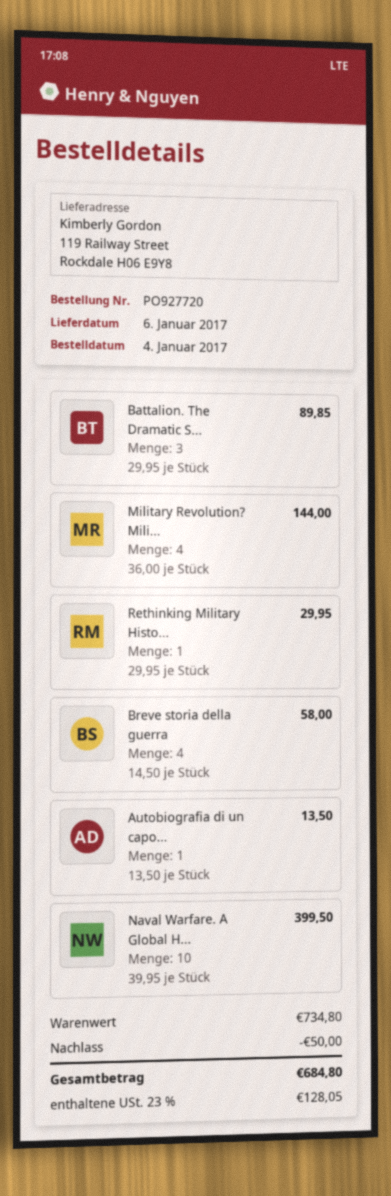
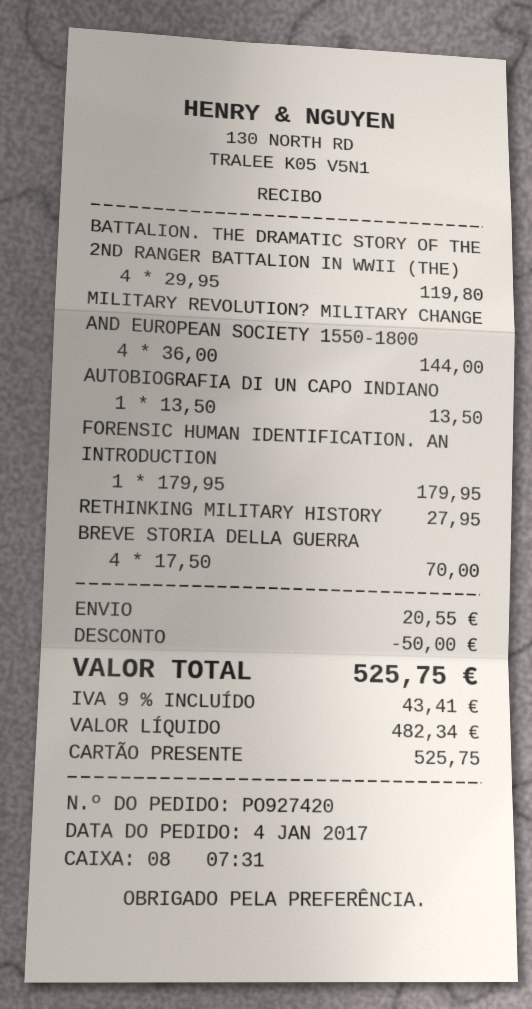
order number: PO927720 -> PO927420
Battalion. The Dramatic S...: 3 x 29.95 = 89.85 -> 4 x 29.95 = 119.80
Rethinking Military Histo...: 1 x 29.95 = 29.95 -> 1 x 27.95 = 27.95
Breve storia della guerra: 4 x 14.50 = 58.00 -> 4 x 17.50 = 70.00
Naval Warfare. A Global H...: 10 x 39.95 = 399.50 -> none
FORENSIC HUMAN IDENTIFICATION. AN INTRODUCTION: none -> 1 x 179.95 = 179.95
shipping: none -> 20.55
tax: 23% = 128.05 -> 9% = 43.41
total: 684.80 -> 525.75

